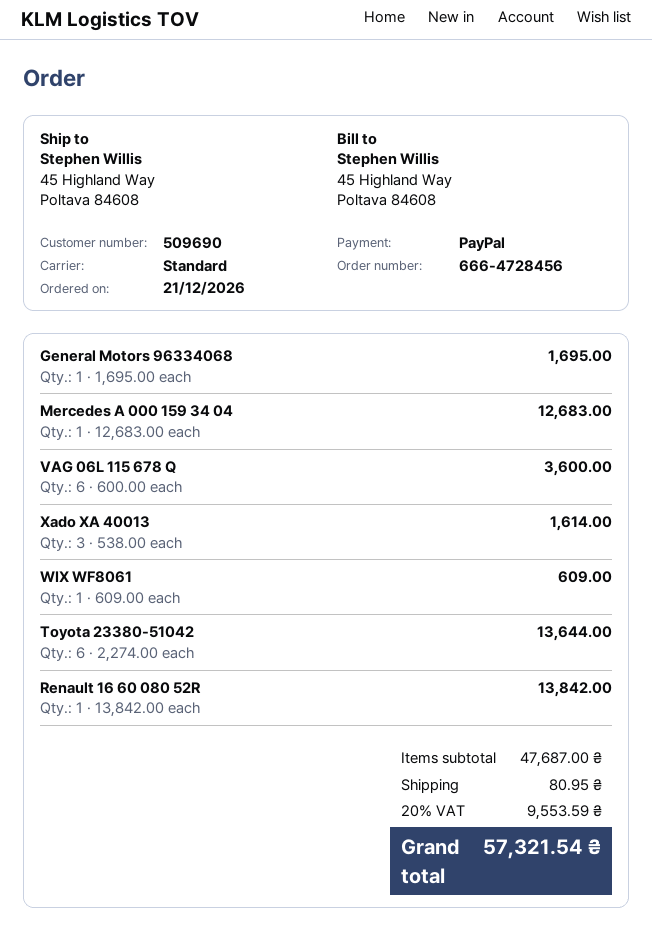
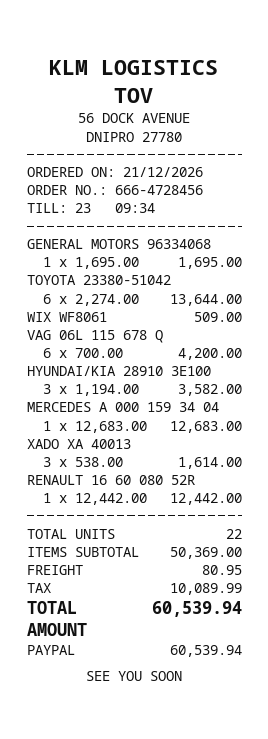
VAG 06L 115 678 Q: 6 x 600.00 = 3600.00 -> 6 x 700.00 = 4200.00
WIX WF8061: 1 x 609.00 = 609.00 -> 1 x 509.00 = 509.00
Renault 16 60 080 52R: 1 x 13842.00 = 13842.00 -> 1 x 12442.00 = 12442.00
HYUNDAI/KIA 28910 3E100: none -> 3 x 1194.00 = 3582.00
subtotal: 47687.00 -> 50369.00
tax: 9553.59 -> 10089.99
total: 57321.54 -> 60539.94

